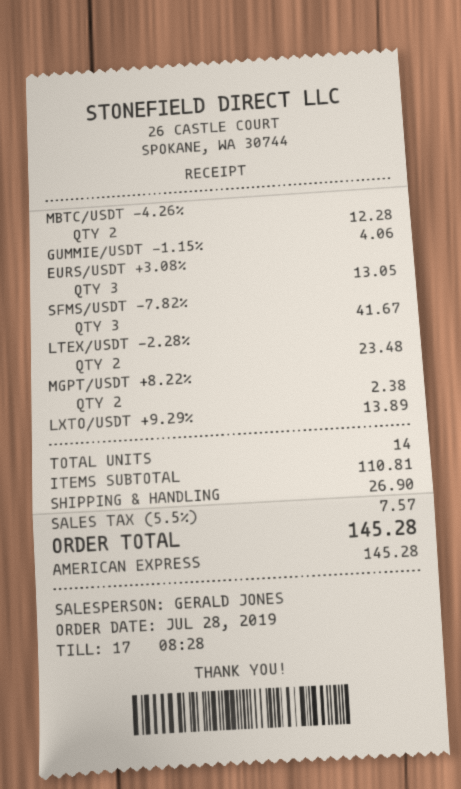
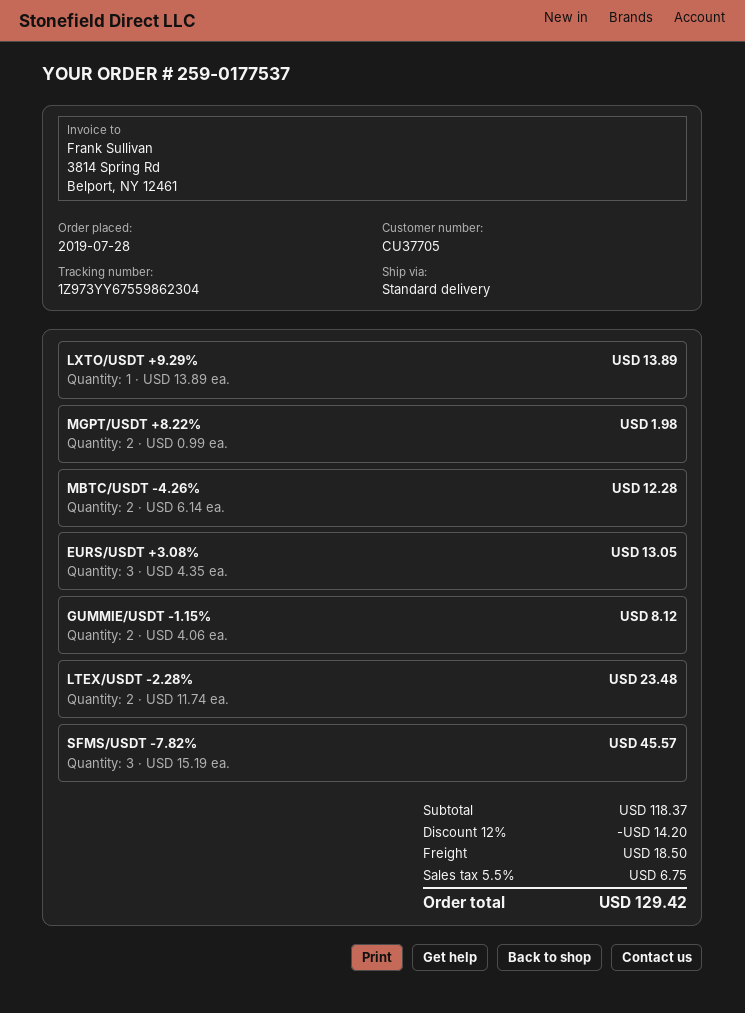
GUMMIE/USDT -1.15%: 1 for 4.06 -> 2 for 8.12
SFMS/USDT -7.82%: 3 for 41.67 -> 3 for 45.57
MGPT/USDT +8.22%: 2 for 2.38 -> 2 for 1.98
subtotal: 110.81 -> 118.37
discount: none -> 12% = 14.20
shipping: 26.90 -> 18.50
tax: 5.5% = 7.57 -> 5.5% = 6.75
total: 145.28 -> 129.42

